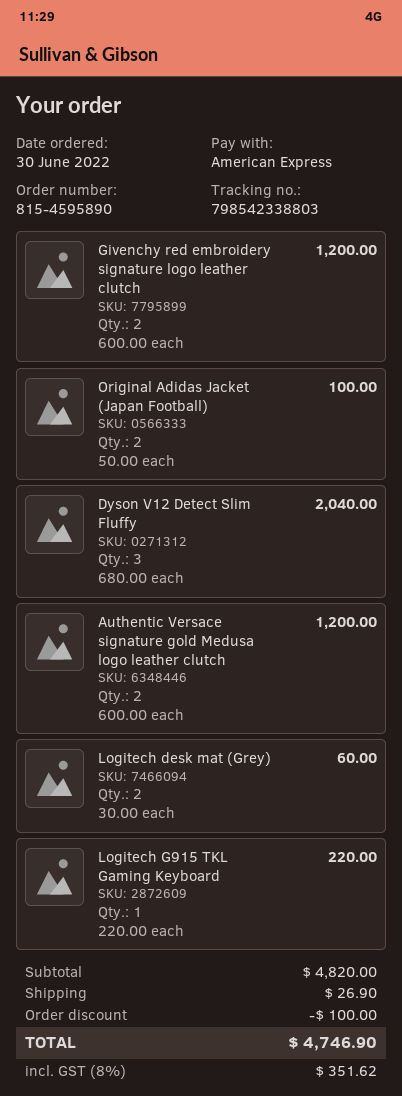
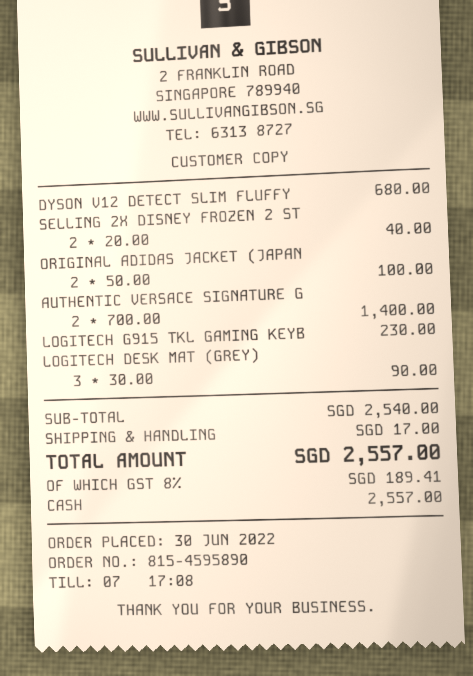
payment method: American Express -> cash
Givenchy red embroidery signature logo leather clutch: 2 x 600.00 = 1200.00 -> none
Dyson V12 Detect Slim Fluffy: 3 x 680.00 = 2040.00 -> 1 x 680.00 = 680.00
Authentic Versace signature gold Medusa logo leather clutch: 2 x 600.00 = 1200.00 -> 2 x 700.00 = 1400.00
Logitech desk mat (Grey): 2 x 30.00 = 60.00 -> 3 x 30.00 = 90.00
Logitech G915 TKL Gaming Keyboard: 1 x 220.00 = 220.00 -> 1 x 230.00 = 230.00
SELLING 2X DISNEY FROZEN 2 ST: none -> 2 x 20.00 = 40.00
subtotal: 4820.00 -> 2540.00
discount: 100.00 -> none
shipping: 26.90 -> 17.00
tax: 8% = 351.62 -> 8% = 189.41
total: 4746.90 -> 2557.00

